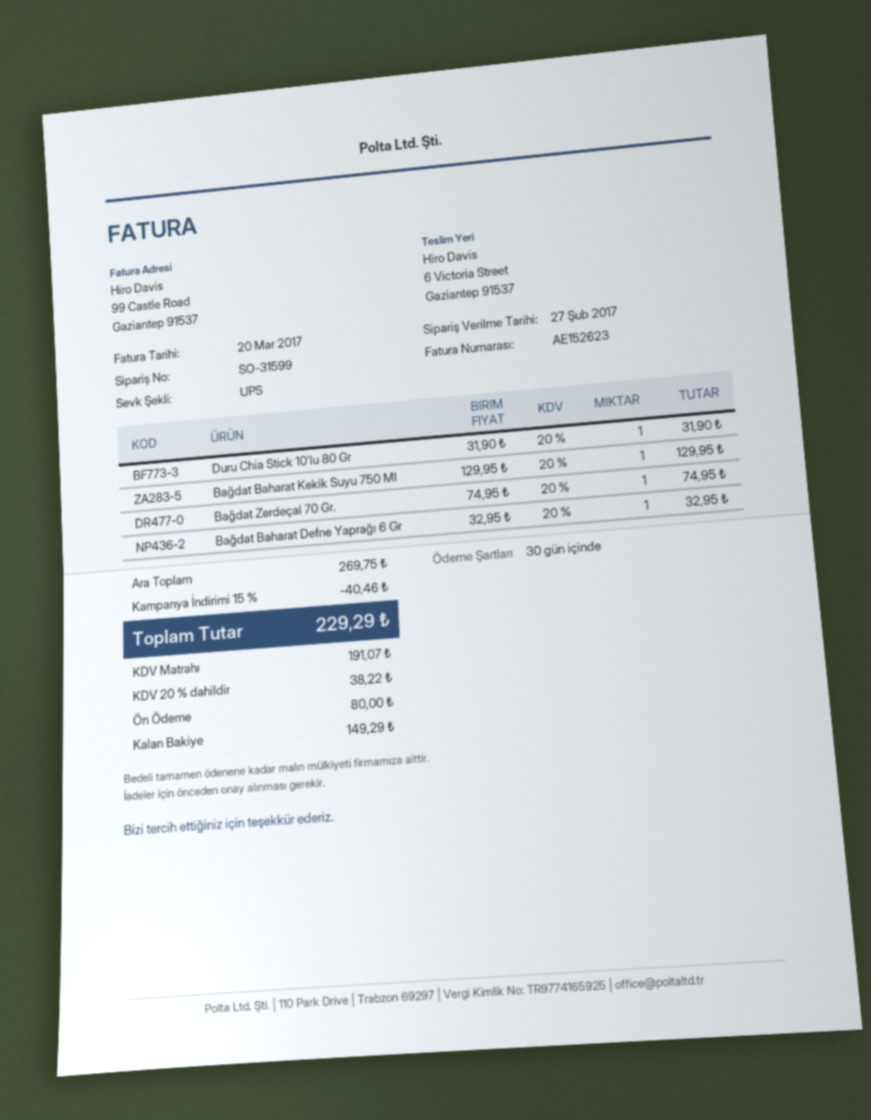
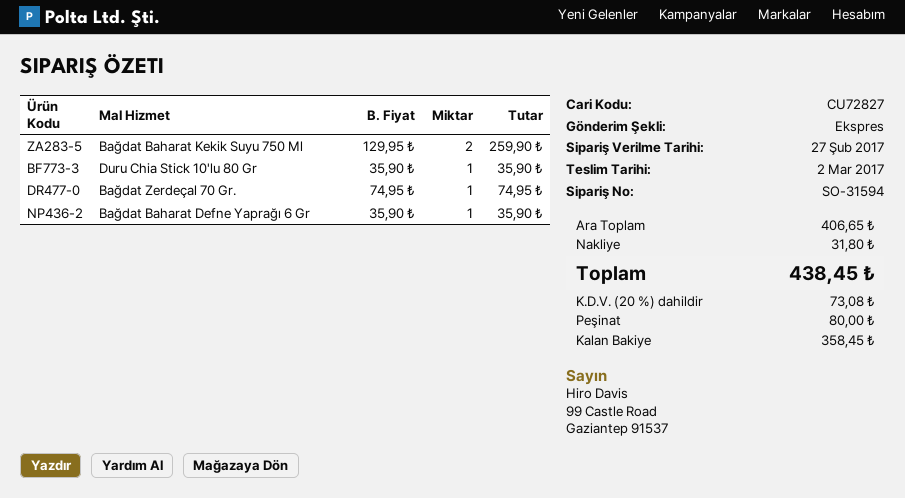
order number: SO-31599 -> SO-31594
shipping method: UPS -> express
Duru Chia Stick 10'lu 80 Gr: 1 x 31.90 = 31.90 -> 1 x 35.90 = 35.90
Bağdat Baharat Kekik Suyu 750 Ml: 1 x 129.95 = 129.95 -> 2 x 129.95 = 259.90
Bağdat Baharat Defne Yaprağı 6 Gr: 1 x 32.95 = 32.95 -> 1 x 35.90 = 35.90
subtotal: 269.75 -> 406.65
discount: 15% = 40.46 -> none
shipping: none -> 31.80
tax: 20% = 38.22 -> 20% = 73.08
total: 229.29 -> 438.45
balance: 149.29 -> 358.45

